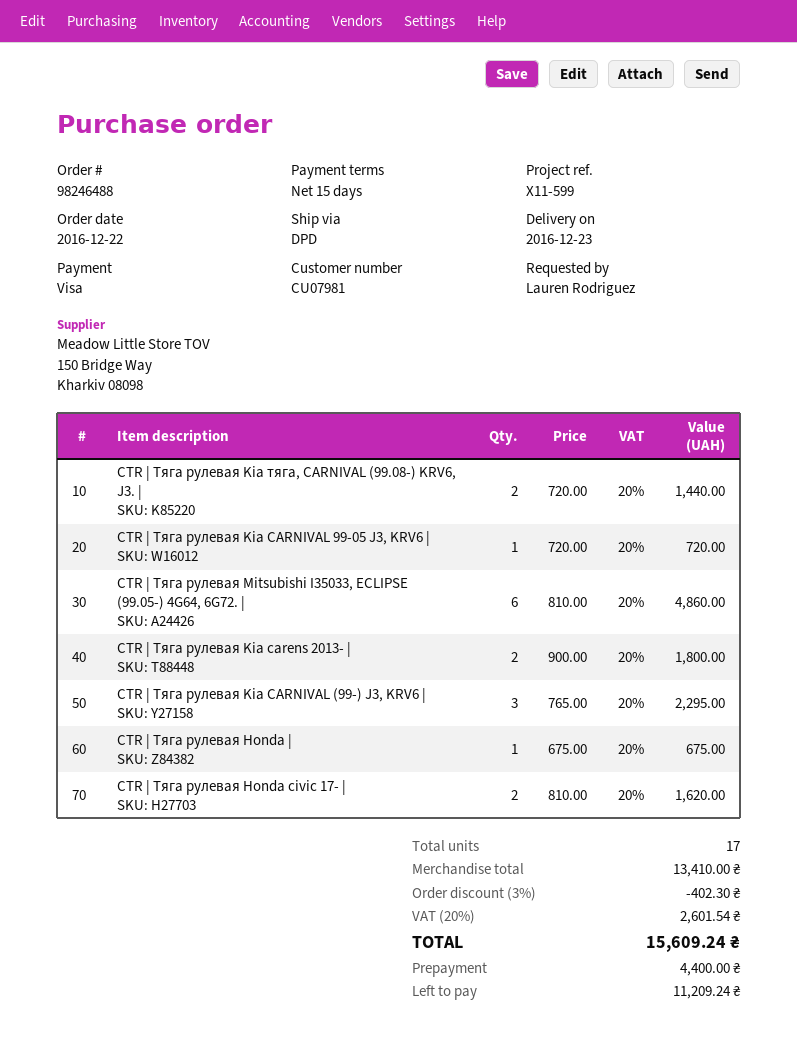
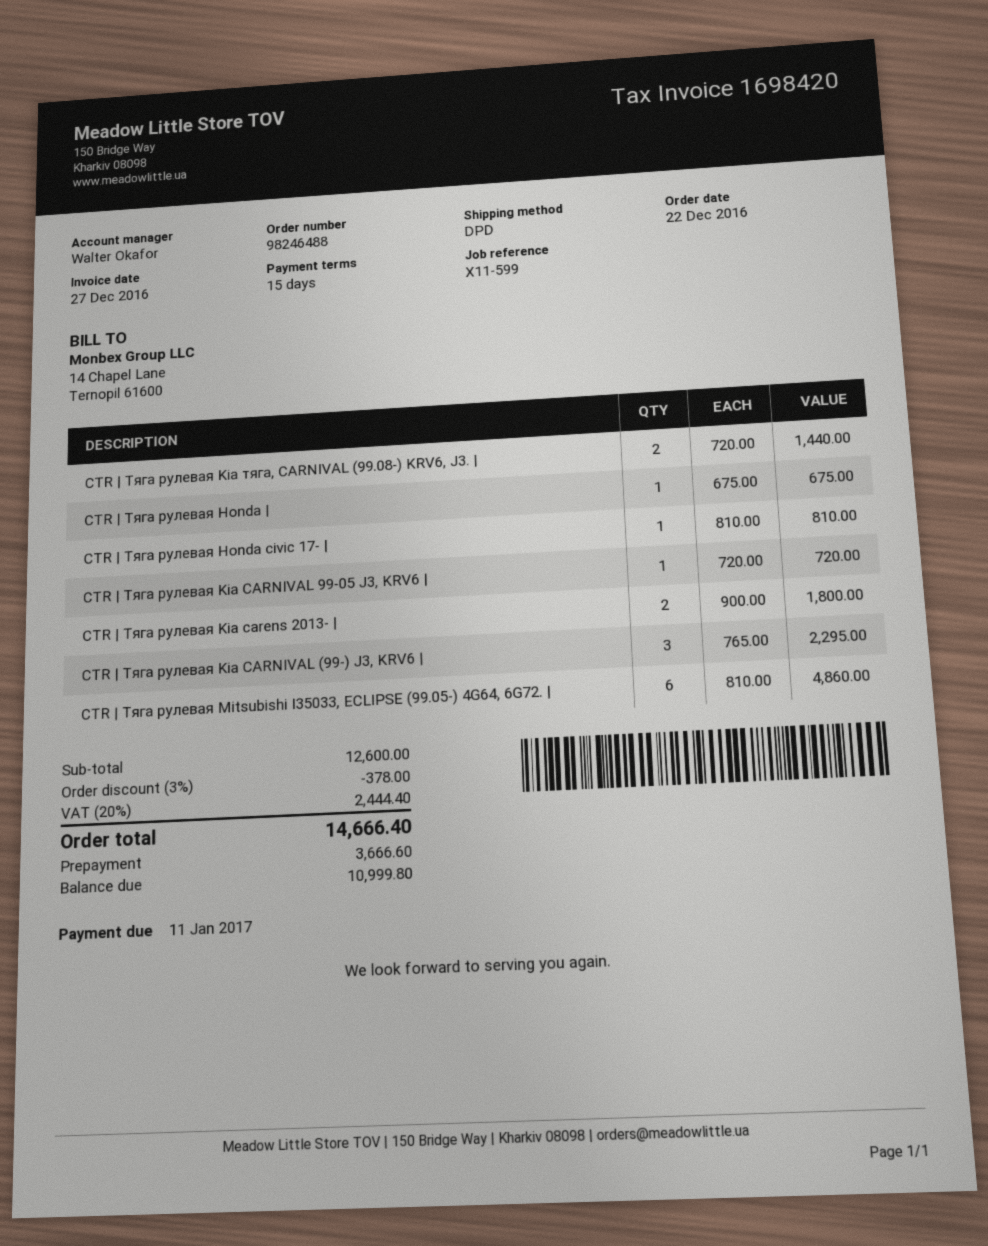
CTR | Тяга рулевая Honda civic 17- |: 2 x 810.00 = 1620.00 -> 1 x 810.00 = 810.00
subtotal: 13410.00 -> 12600.00
discount: 3% = 402.30 -> 3% = 378.00
tax: 20% = 2601.54 -> 20% = 2444.40
total: 15609.24 -> 14666.40
deposit: 4400.00 -> 3666.60
balance: 11209.24 -> 10999.80

